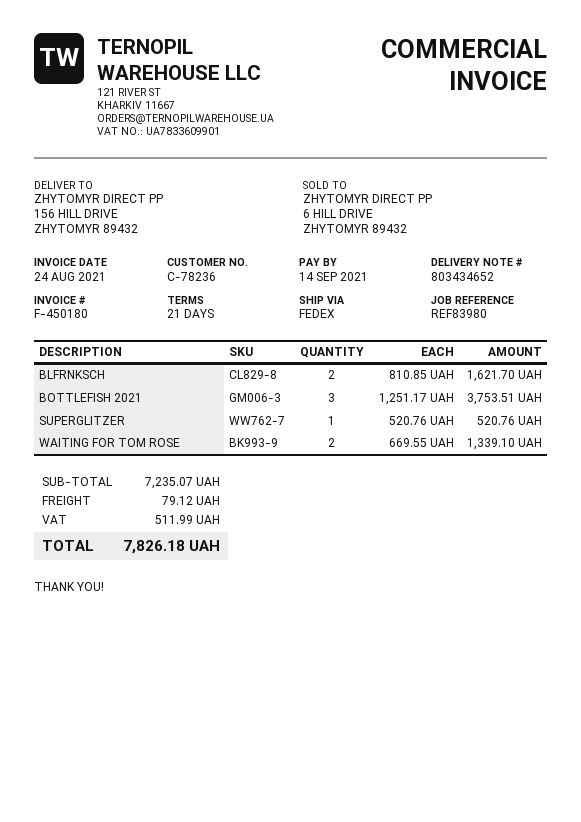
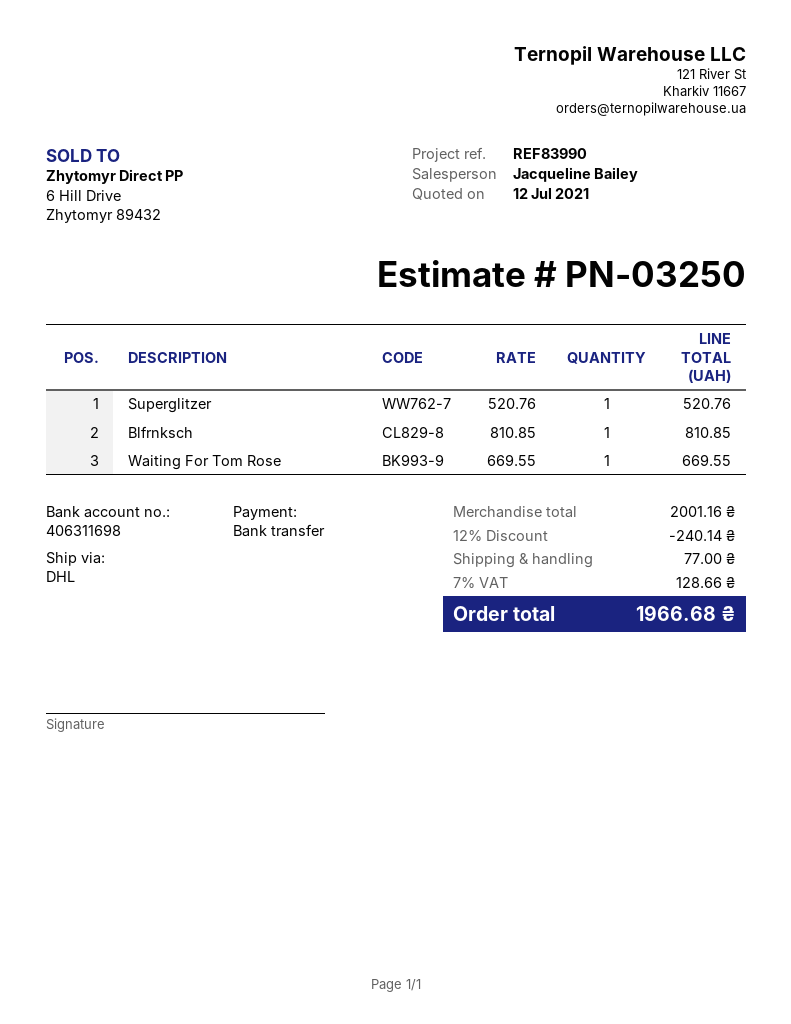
reference: REF83980 -> REF83990
shipping method: FedEx -> DHL
BLFRNKSCH: 2 x 810.85 = 1621.70 -> 1 x 810.85 = 810.85
BOTTLEFISH 2021: 3 x 1251.17 = 3753.51 -> none
WAITING FOR TOM ROSE: 2 x 669.55 = 1339.10 -> 1 x 669.55 = 669.55
subtotal: 7235.07 -> 2001.16
discount: none -> 12% = 240.14
shipping: 79.12 -> 77.00
tax: 511.99 -> 128.66
total: 7826.18 -> 1966.68

